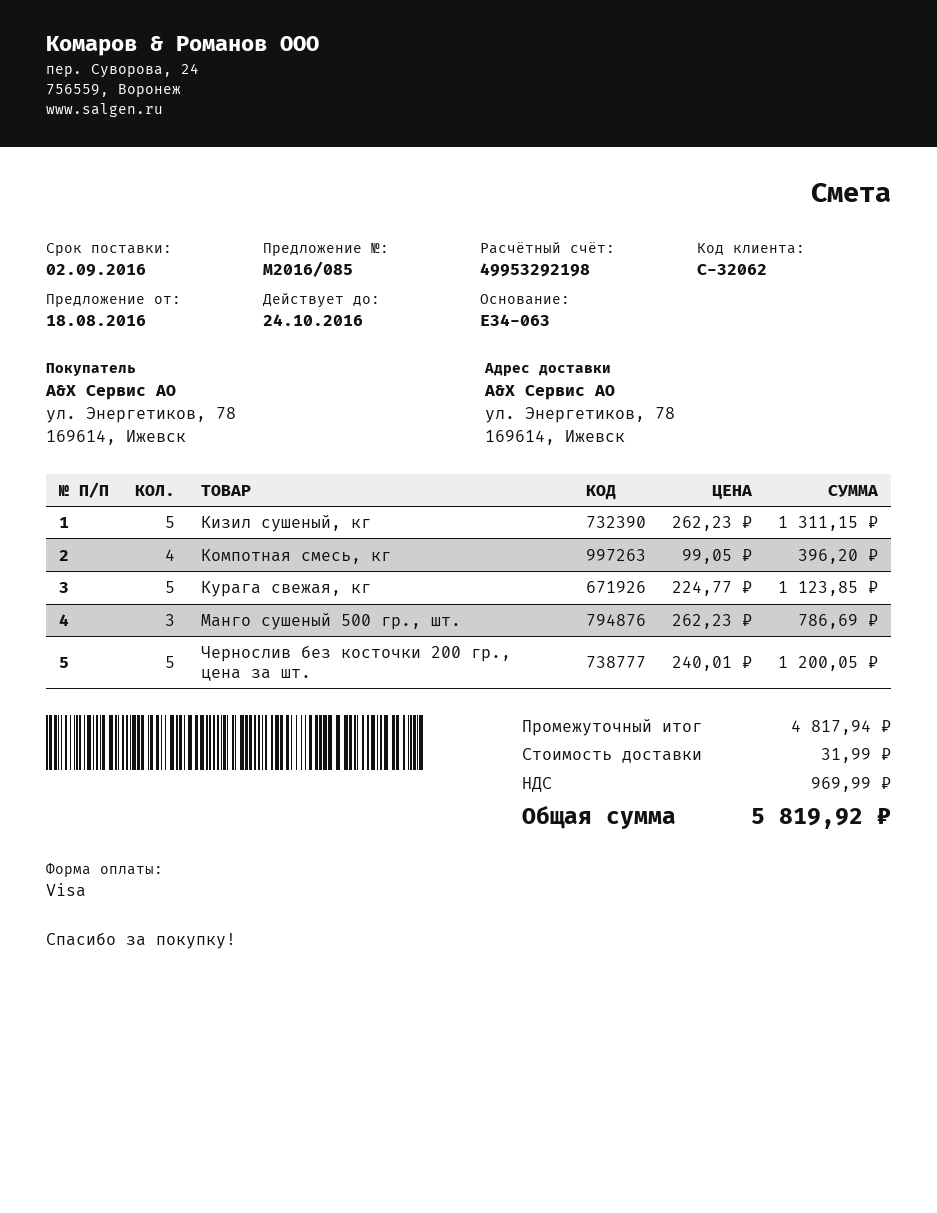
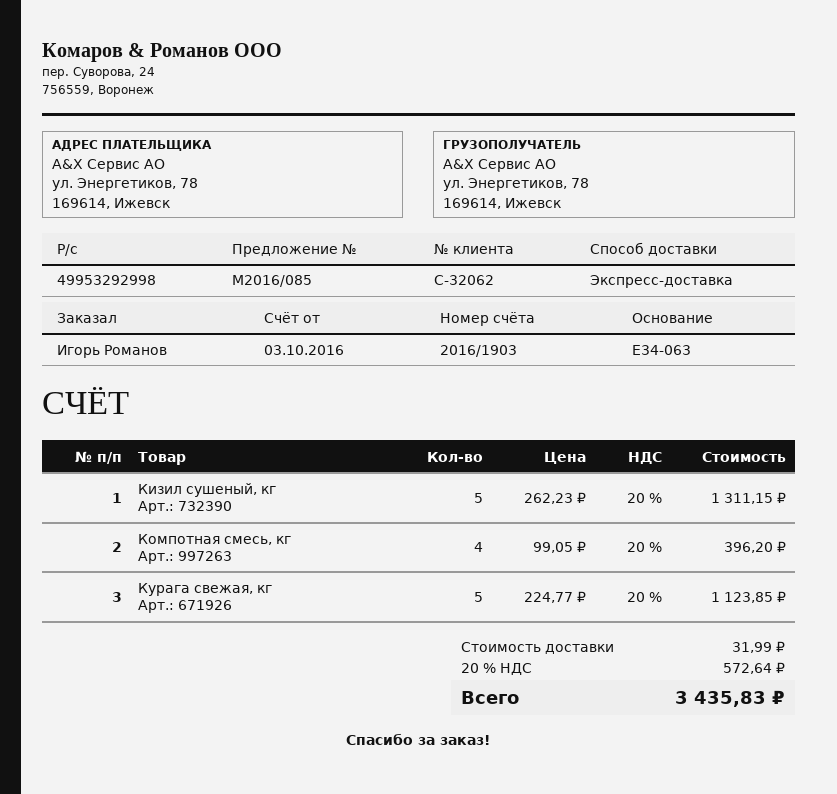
bank account: 49953292198 -> 49953292998
Манго сушеный 500 гр., шт.: 3 x 262.23 = 786.69 -> none
Чернослив без косточки 200 гр., цена за шт.: 5 x 240.01 = 1200.05 -> none
tax: 969.99 -> 572.64
total: 5819.92 -> 3435.83

